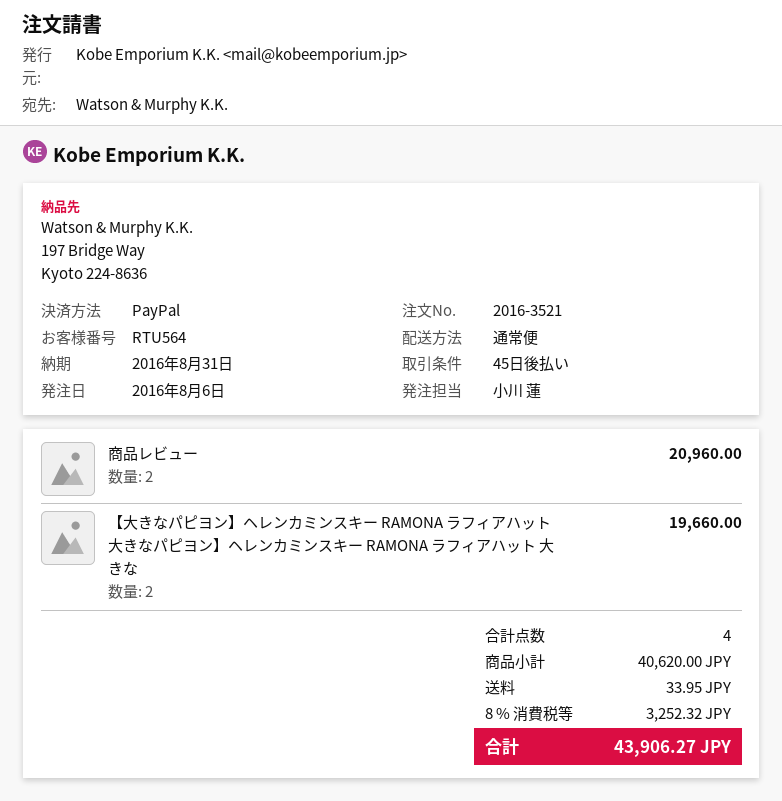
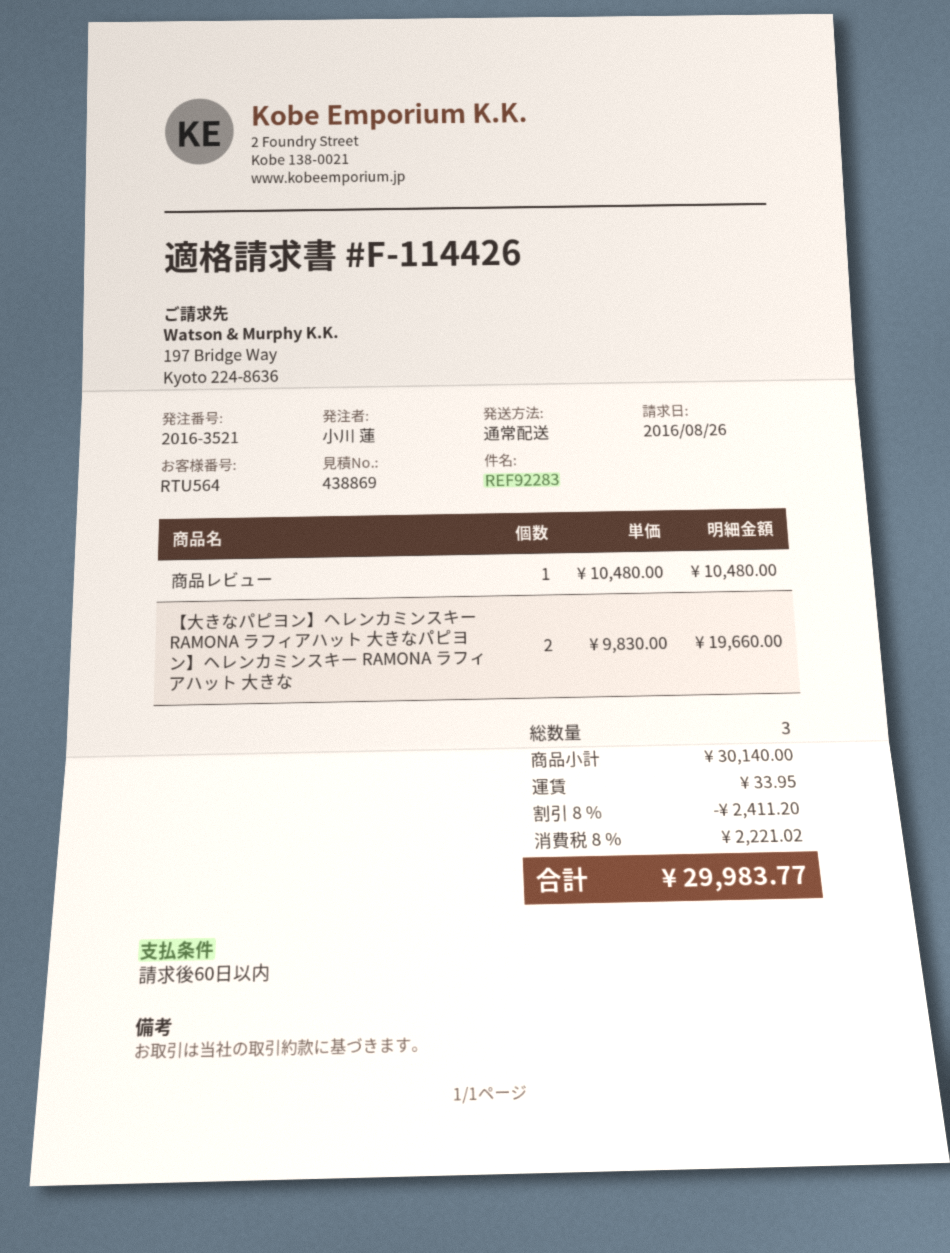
payment terms: 45 days -> 60 days
商品レビュー: 2 for 20960.00 -> 1 for 10480.00
total quantity: 4 -> 3
subtotal: 40620.00 -> 30140.00
discount: none -> 8% = 2411.20
tax: 8% = 3252.32 -> 8% = 2221.02
total: 43906.27 -> 29983.77

